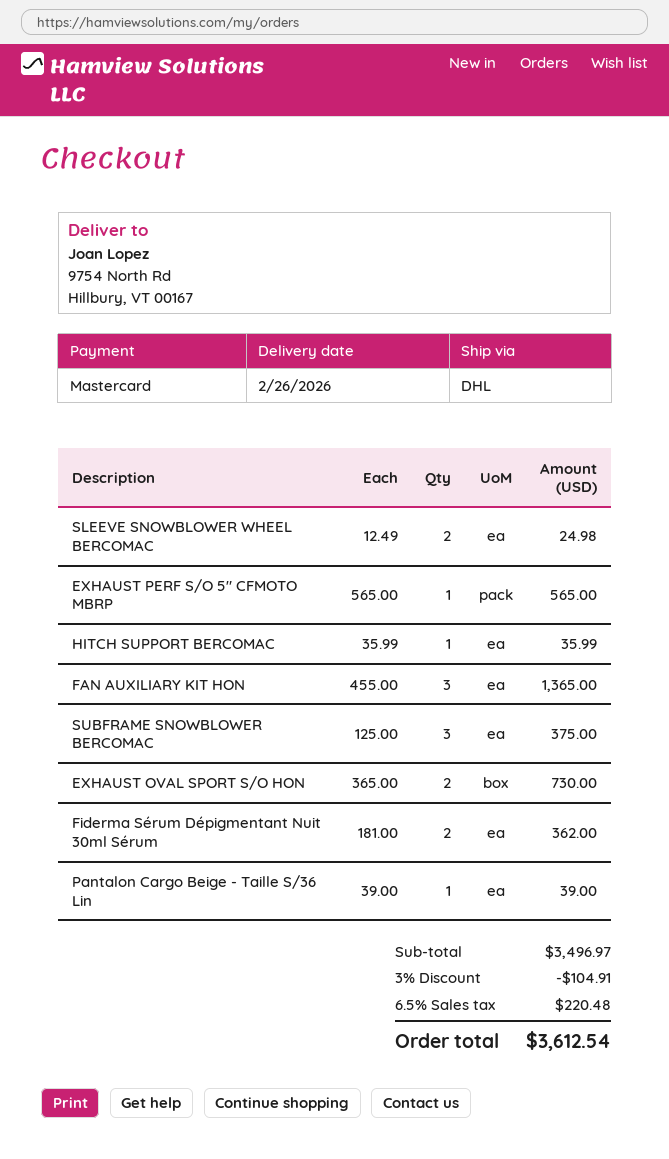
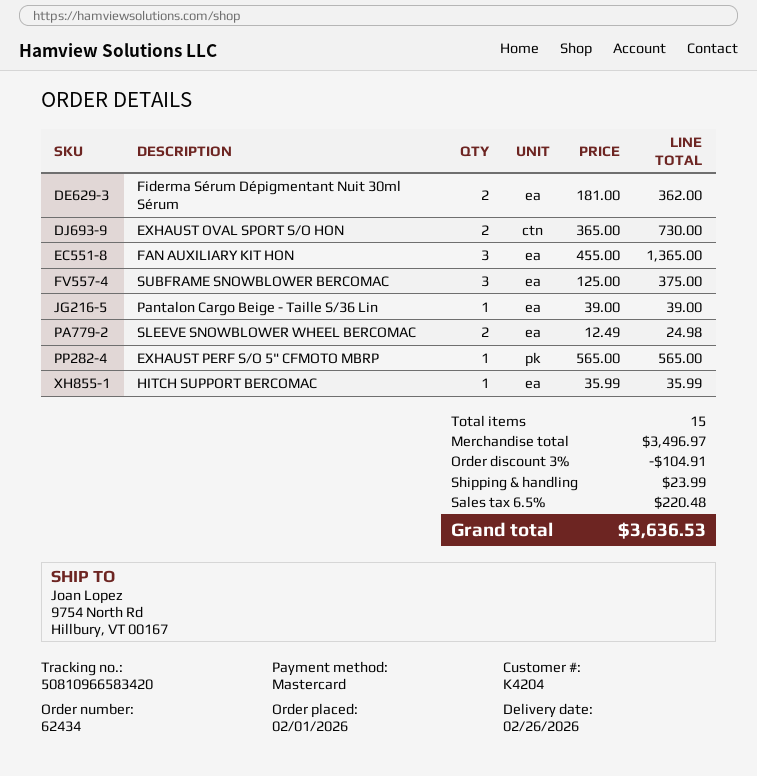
shipping: none -> 23.99
total: 3612.54 -> 3636.53

